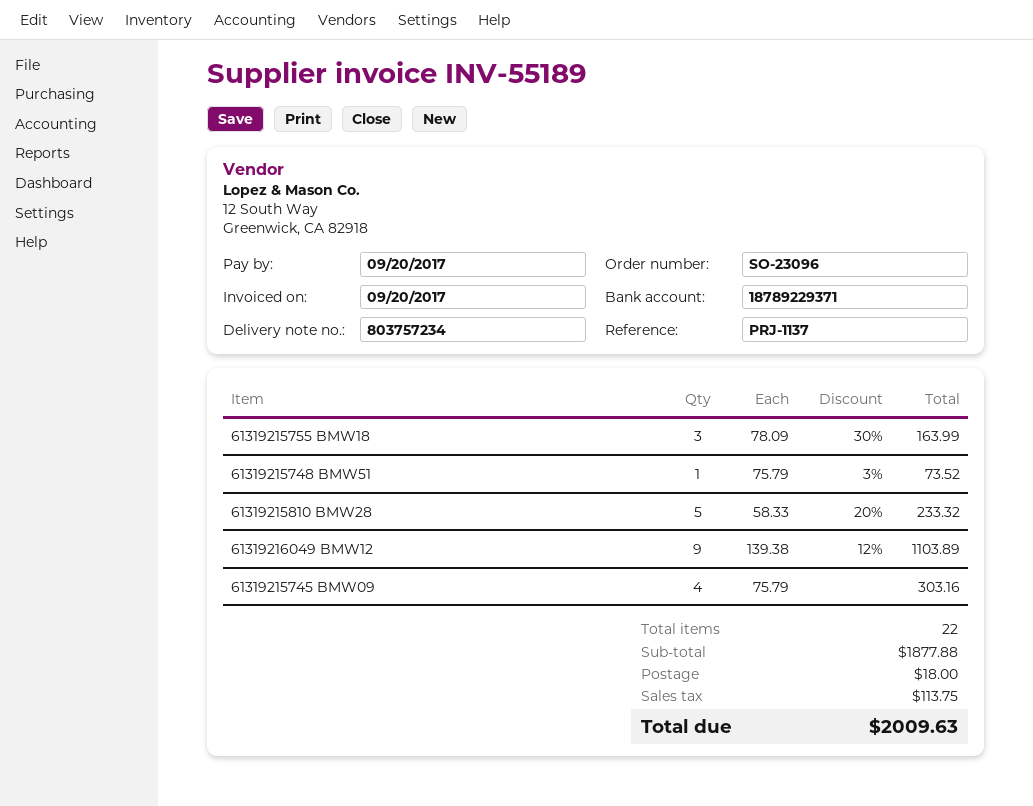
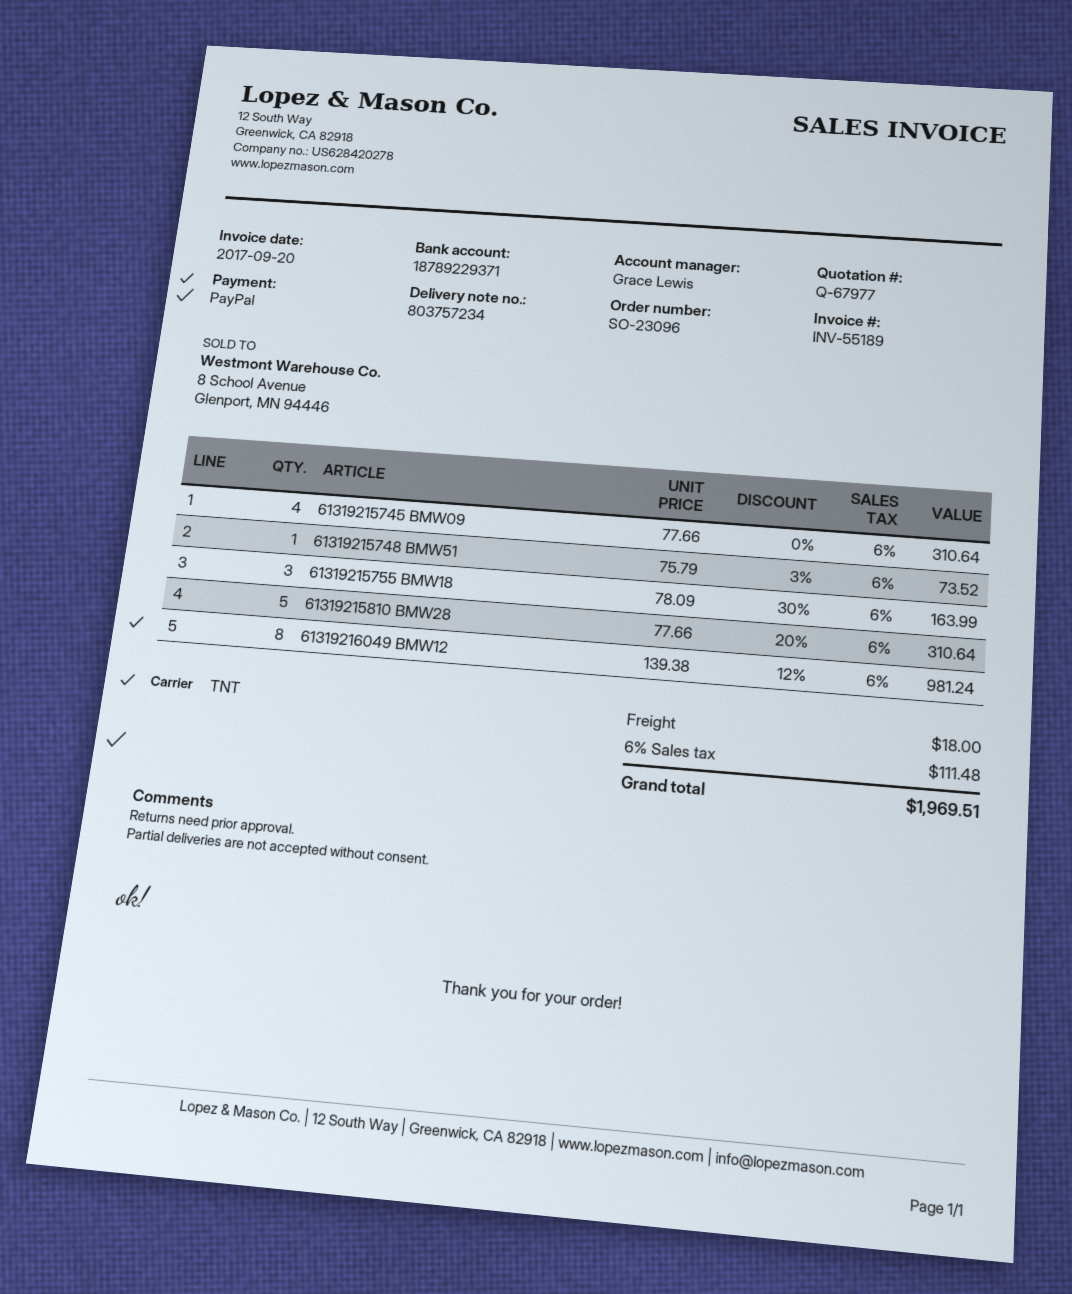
61319215810 BMW28: 5 x 58.33 - 20% = 233.32 -> 5 x 77.66 - 20% = 310.64
61319216049 BMW12: 9 x 139.38 - 12% = 1103.89 -> 8 x 139.38 - 12% = 981.24
61319215745 BMW09: 4 x 75.79 = 303.16 -> 4 x 77.66 = 310.64
tax: 113.75 -> 111.48
total: 2009.63 -> 1969.51

